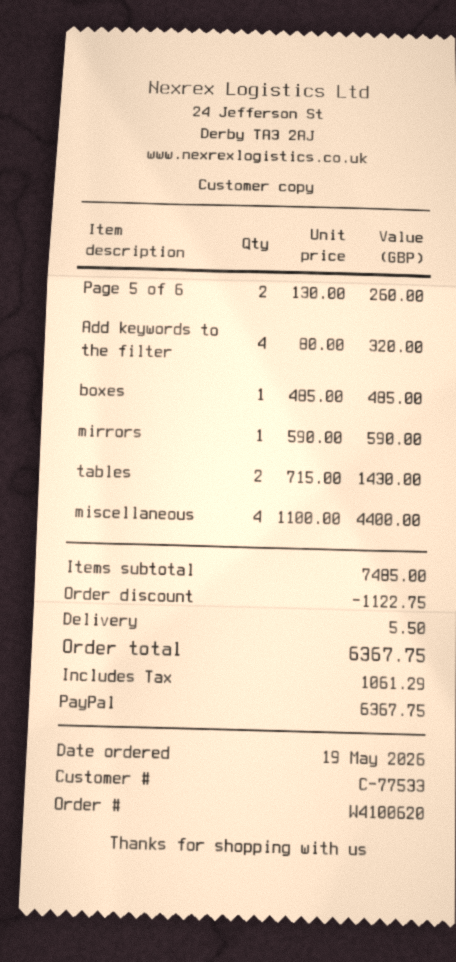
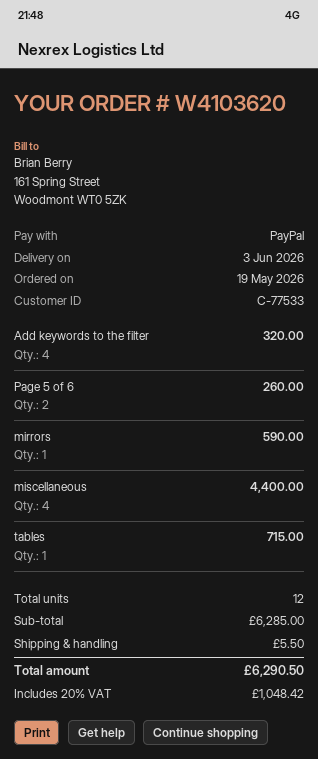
order number: W4100620 -> W4103620
boxes: 1 for 485.00 -> none
tables: 2 for 1430.00 -> 1 for 715.00
subtotal: 7485.00 -> 6285.00
discount: 1122.75 -> none
tax: 1061.29 -> 1048.42
total: 6367.75 -> 6290.50

